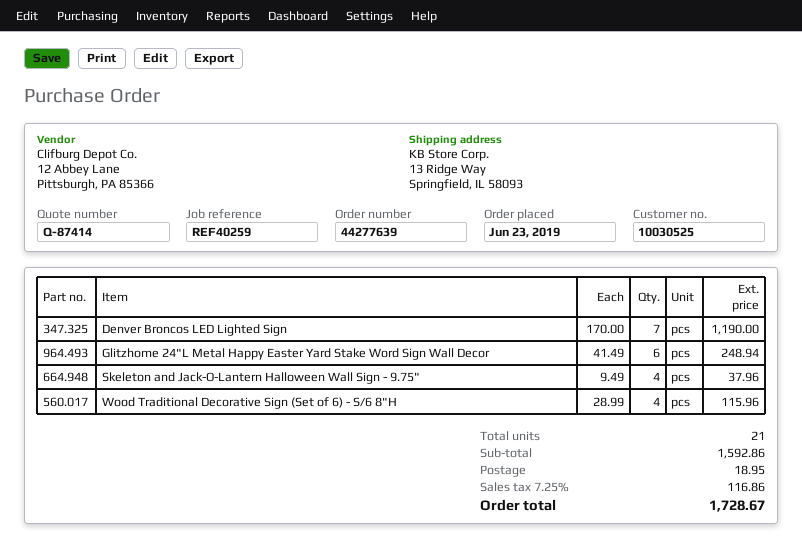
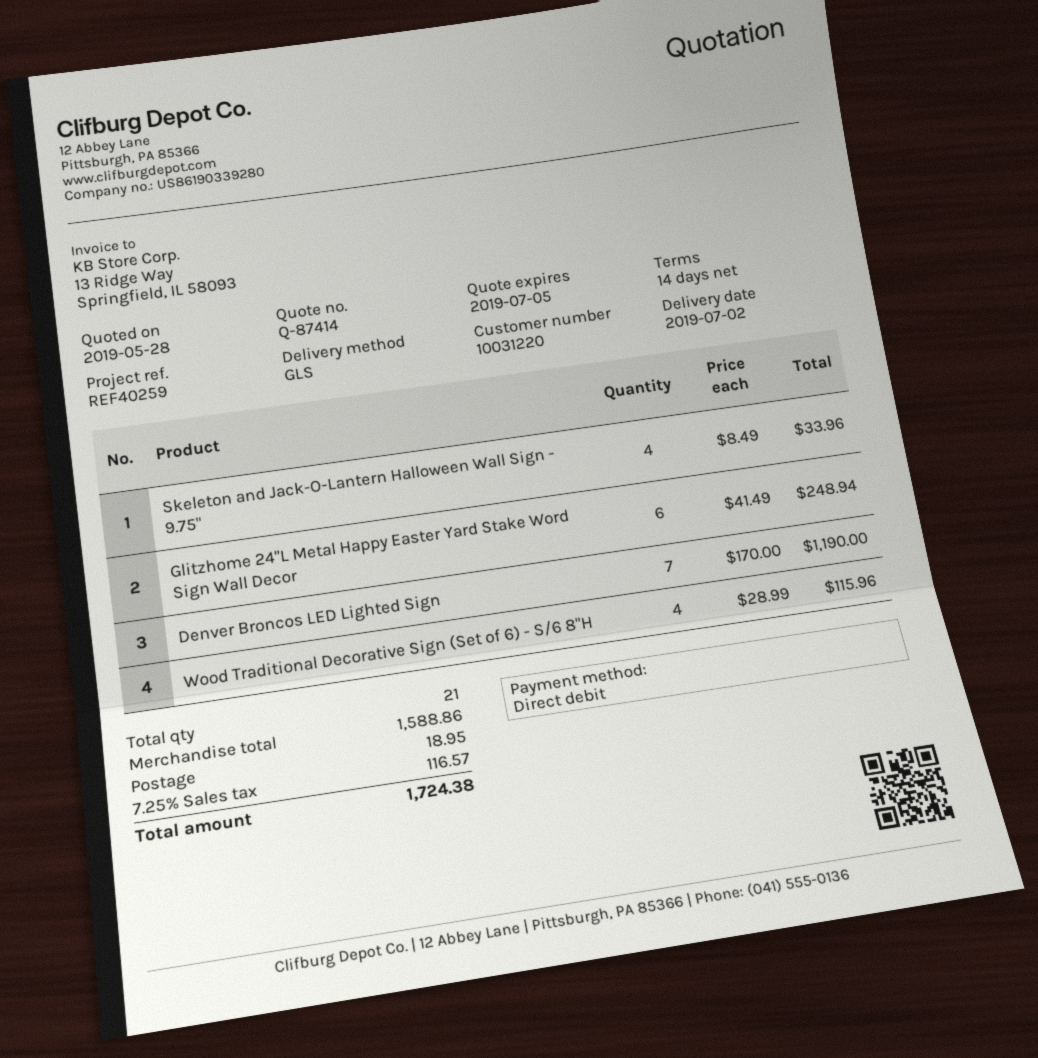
customer number: 10030525 -> 10031220
Skeleton and Jack-O-Lantern Halloween Wall Sign - 9.75": 4 x 9.49 = 37.96 -> 4 x 8.49 = 33.96
subtotal: 1592.86 -> 1588.86
tax: 7.25% = 116.86 -> 7.25% = 116.57
total: 1728.67 -> 1724.38

